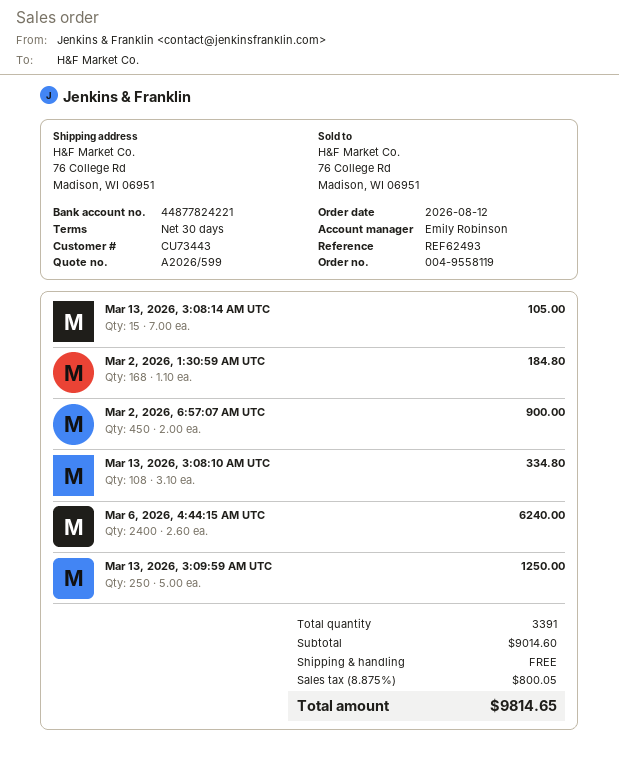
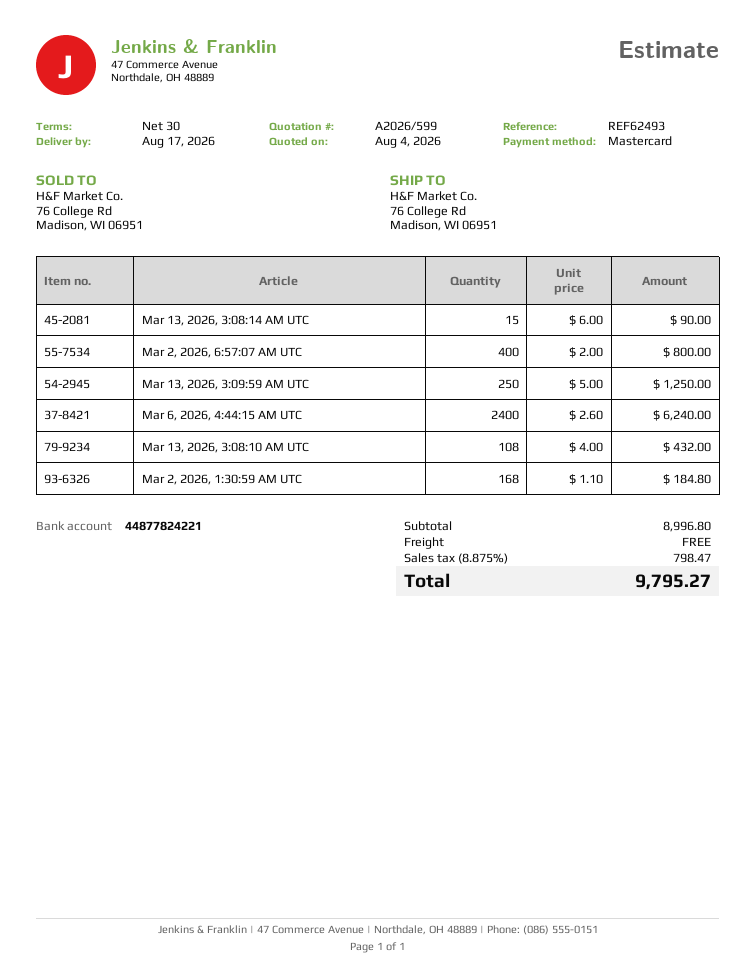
Mar 13, 2026, 3:08:14 AM UTC: 15 x 7.00 = 105.00 -> 15 x 6.00 = 90.00
Mar 2, 2026, 6:57:07 AM UTC: 450 x 2.00 = 900.00 -> 400 x 2.00 = 800.00
Mar 13, 2026, 3:08:10 AM UTC: 108 x 3.10 = 334.80 -> 108 x 4.00 = 432.00
subtotal: 9014.60 -> 8996.80
tax: 8.875% = 800.05 -> 8.875% = 798.47
total: 9814.65 -> 9795.27

